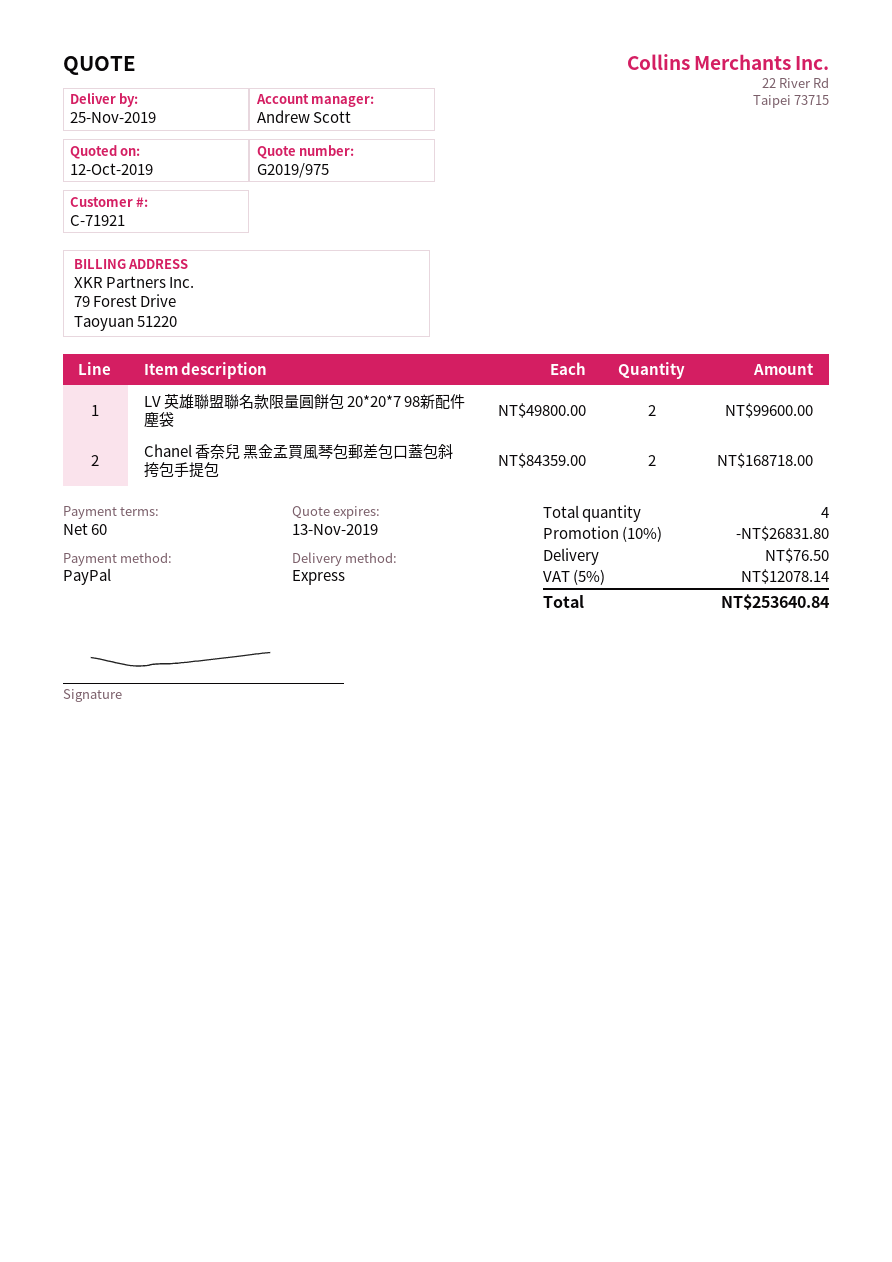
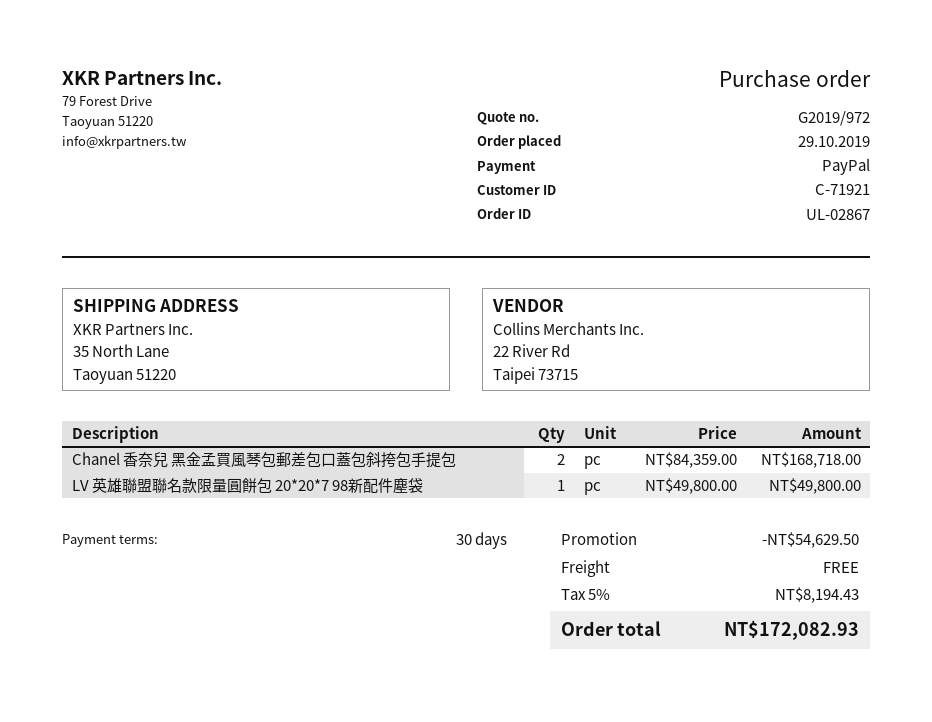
quote number: G2019/975 -> G2019/972
payment terms: 60 days -> 30 days
LV 英雄聯盟聯名款限量圓餅包 20*20*7 98新配件塵袋: 2 x 49800.00 = 99600.00 -> 1 x 49800.00 = 49800.00
discount: 26831.80 -> 54629.50
shipping: 76.50 -> 0.00
tax: 5% = 12078.14 -> 5% = 8194.43
total: 253640.84 -> 172082.93

